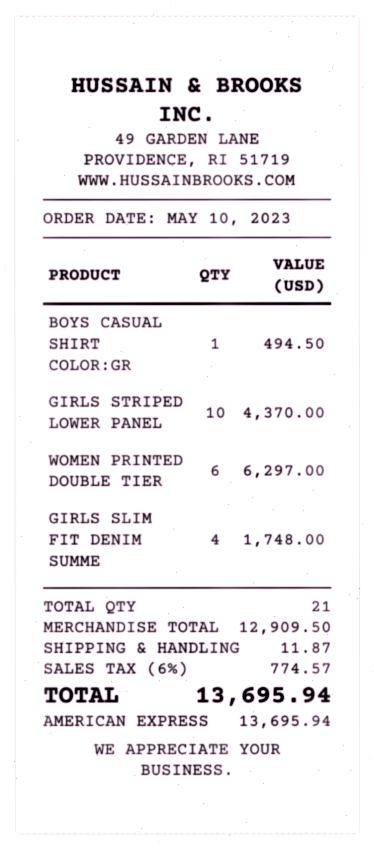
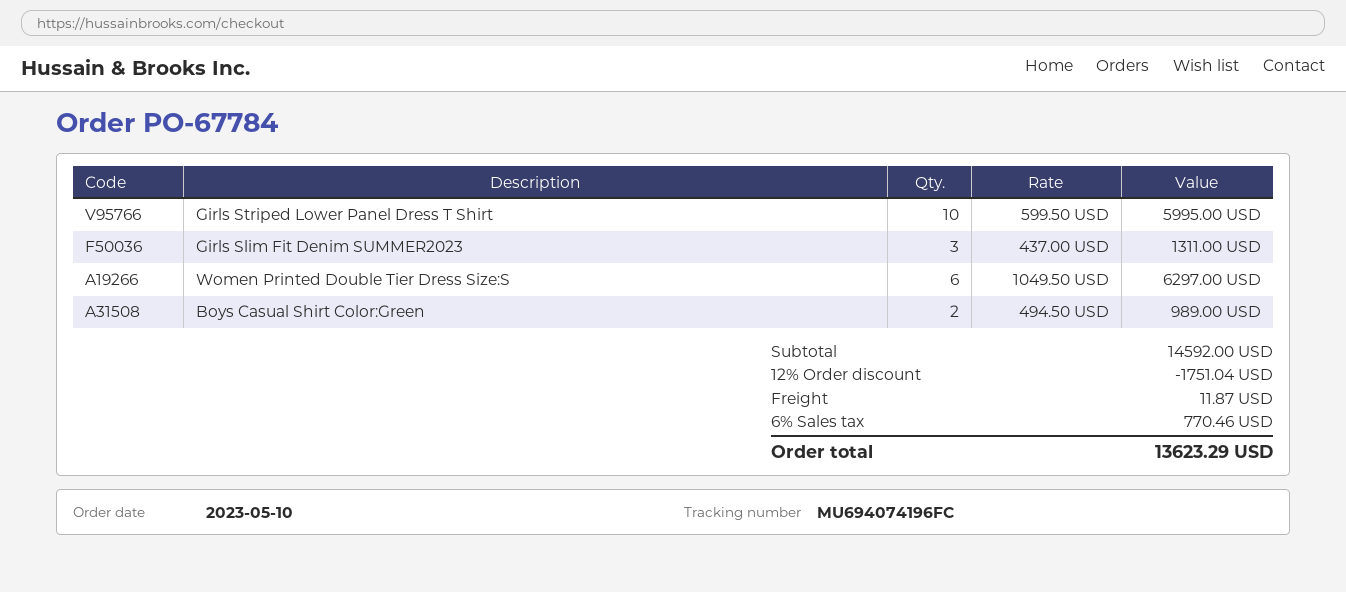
BOYS CASUAL SHIRT COLOR:GR: 1 for 494.50 -> 2 for 989.00
GIRLS STRIPED LOWER PANEL: 10 for 4370.00 -> 10 for 5995.00
GIRLS SLIM FIT DENIM SUMME: 4 for 1748.00 -> 3 for 1311.00
subtotal: 12909.50 -> 14592.00
discount: none -> 12% = 1751.04
tax: 6% = 774.57 -> 6% = 770.46
total: 13695.94 -> 13623.29

